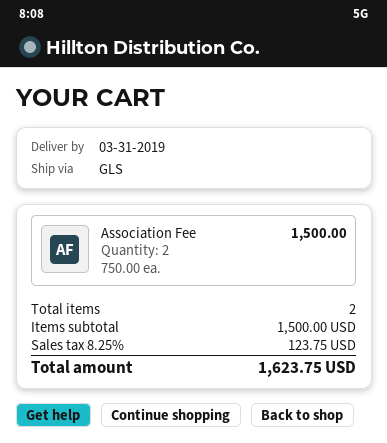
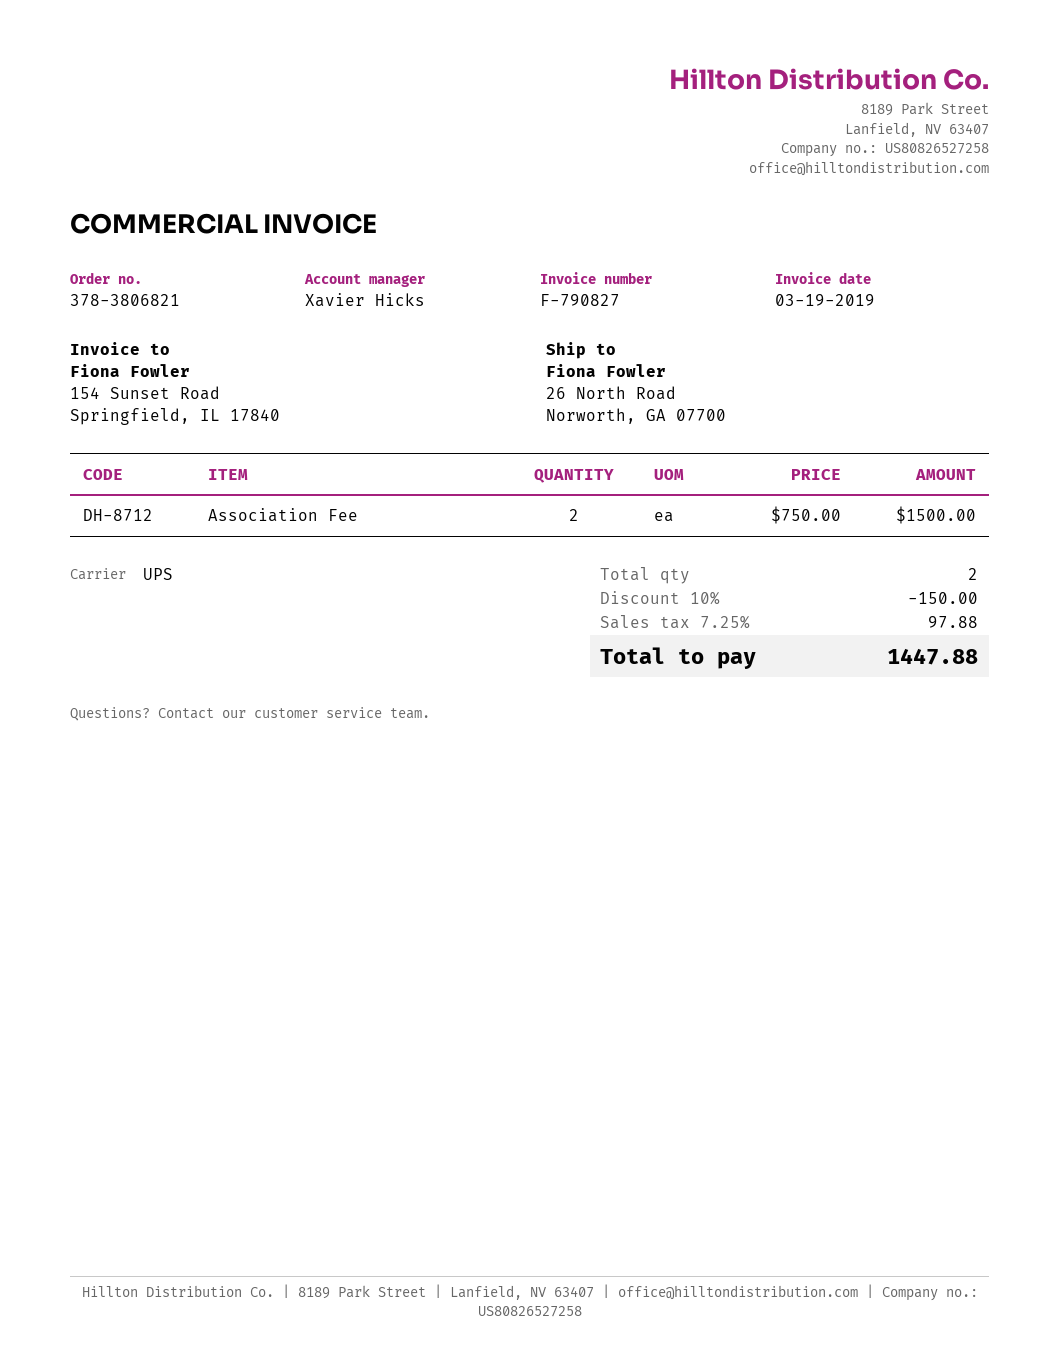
shipping method: GLS -> UPS
discount: none -> 10% = 150.00
tax: 8.25% = 123.75 -> 7.25% = 97.88
total: 1623.75 -> 1447.88

